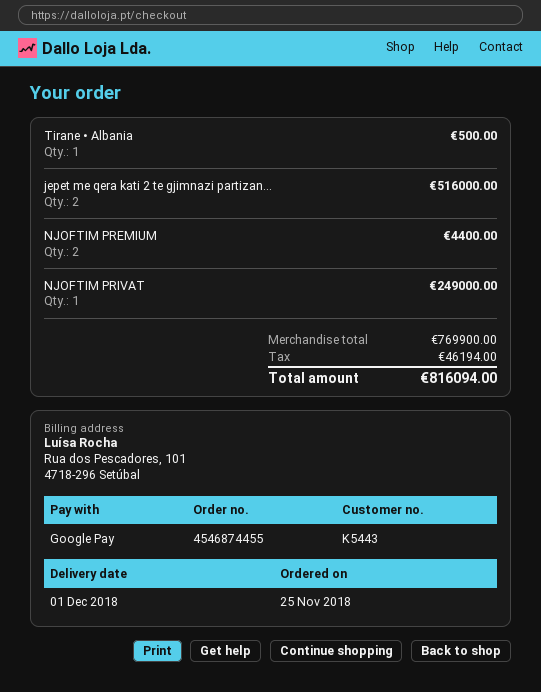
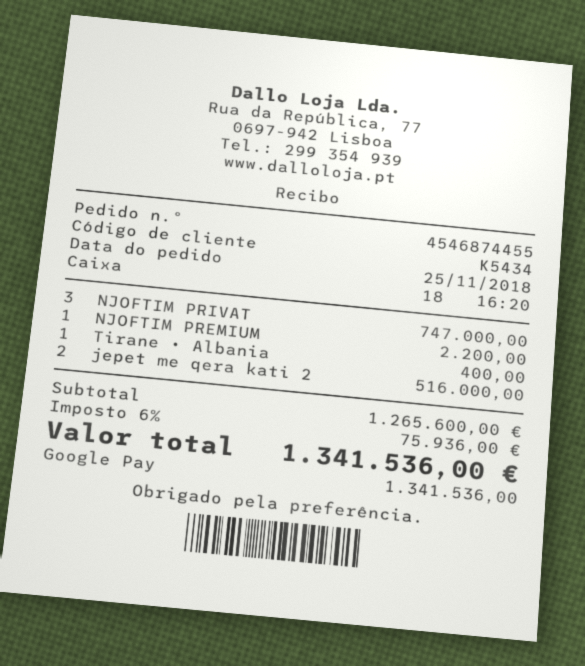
customer number: K5443 -> K5434
Tirane • Albania: 1 for 500.00 -> 1 for 400.00
NJOFTIM PREMIUM: 2 for 4400.00 -> 1 for 2200.00
NJOFTIM PRIVAT: 1 for 249000.00 -> 3 for 747000.00
subtotal: 769900.00 -> 1265600.00
tax: 46194.00 -> 75936.00
total: 816094.00 -> 1341536.00

